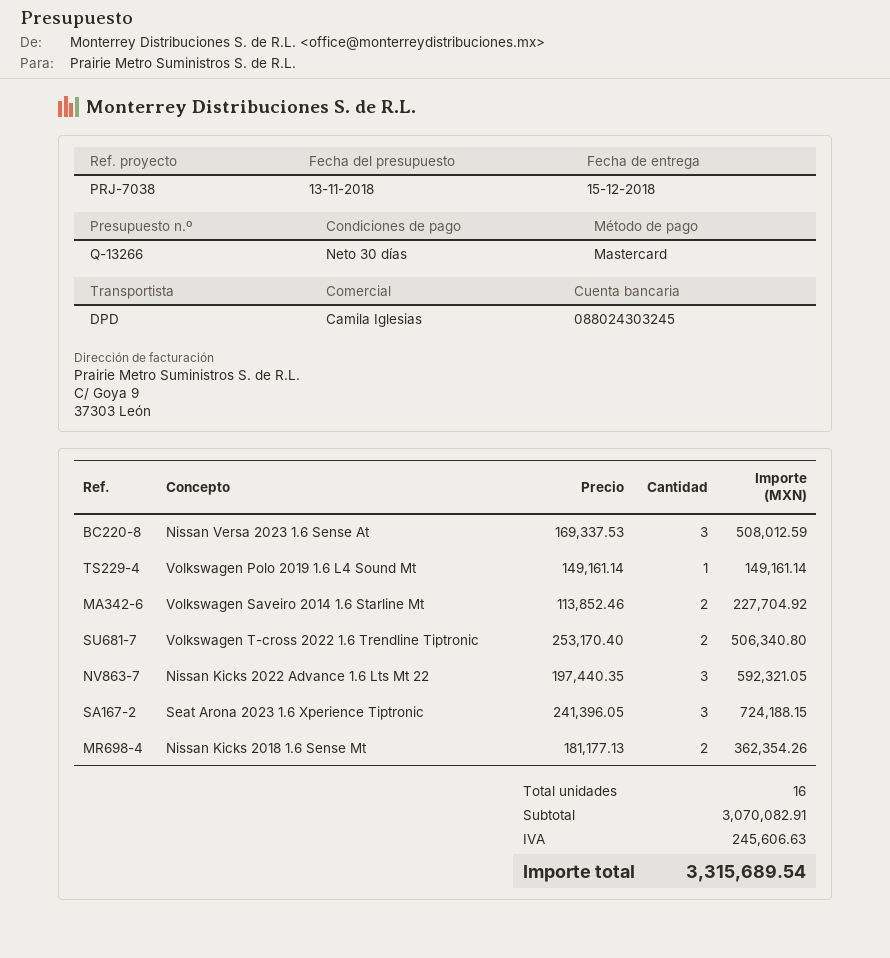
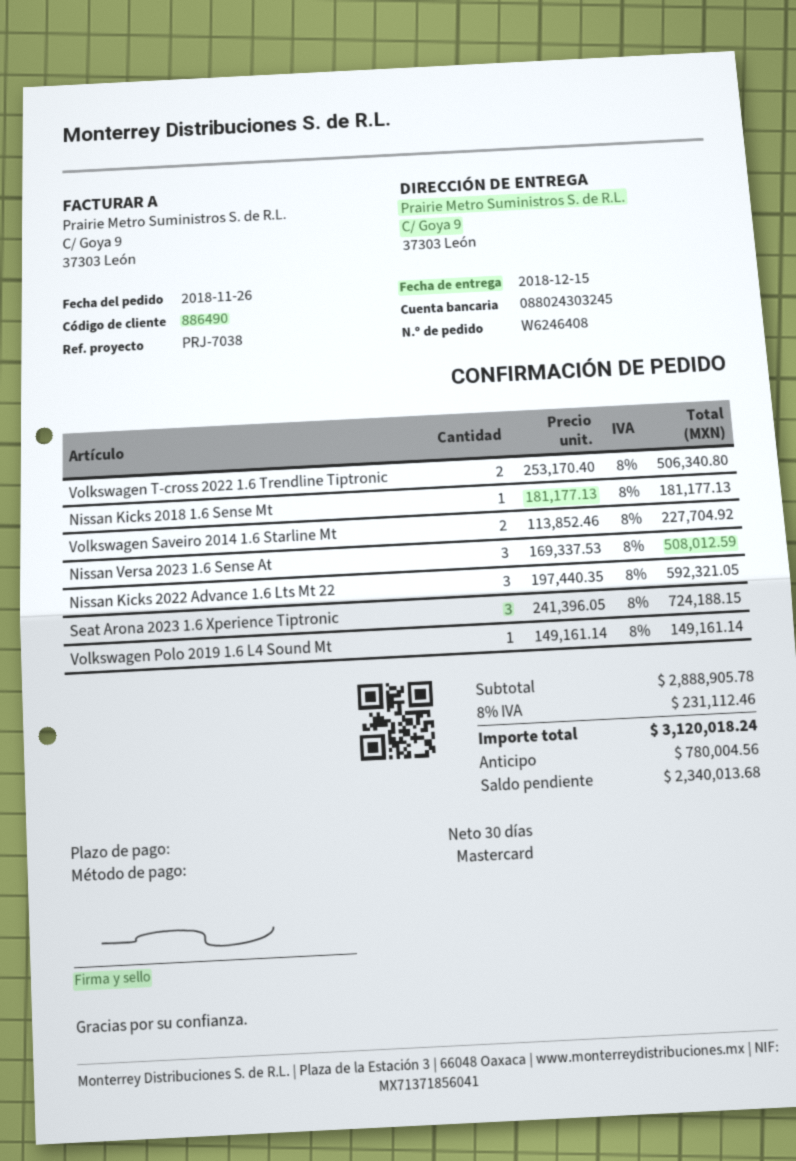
Nissan Kicks 2018 1.6 Sense Mt: 2 x 181177.13 = 362354.26 -> 1 x 181177.13 = 181177.13
subtotal: 3070082.91 -> 2888905.78
tax: 245606.63 -> 231112.46
total: 3315689.54 -> 3120018.24

